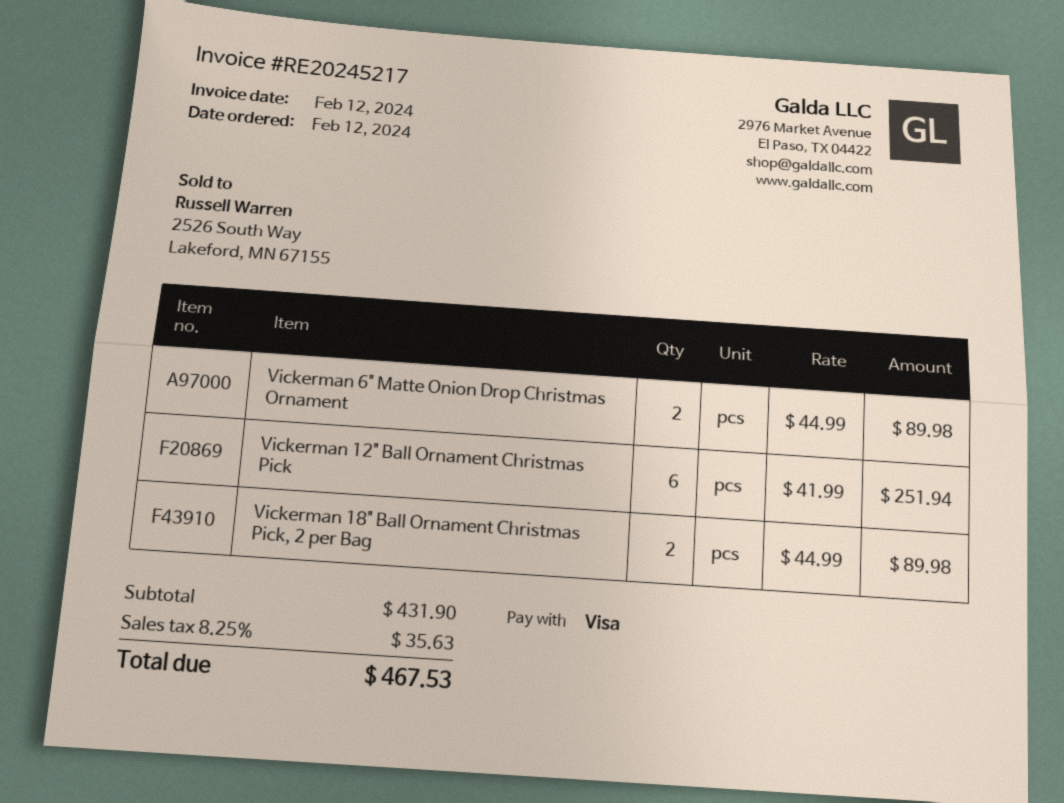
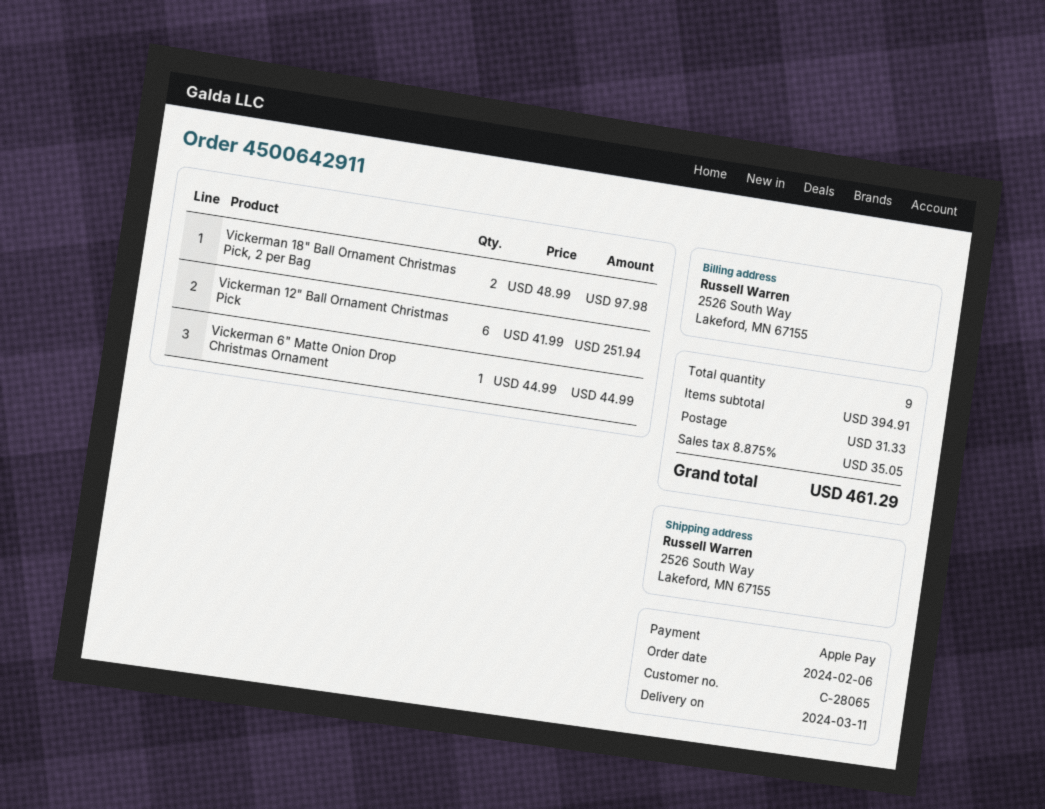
order date: 2024-02-12 -> 2024-02-06
payment method: Visa -> Apple Pay
Vickerman 6" Matte Onion Drop Christmas Ornament: 2 x 44.99 = 89.98 -> 1 x 44.99 = 44.99
Vickerman 18" Ball Ornament Christmas Pick, 2 per Bag: 2 x 44.99 = 89.98 -> 2 x 48.99 = 97.98
subtotal: 431.90 -> 394.91
shipping: none -> 31.33
tax: 8.25% = 35.63 -> 8.875% = 35.05
total: 467.53 -> 461.29

